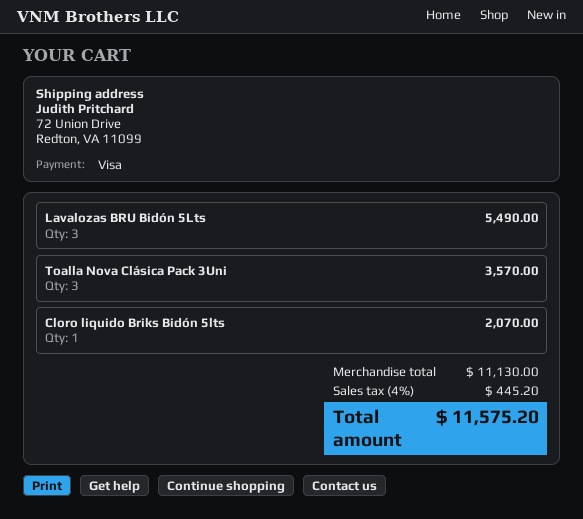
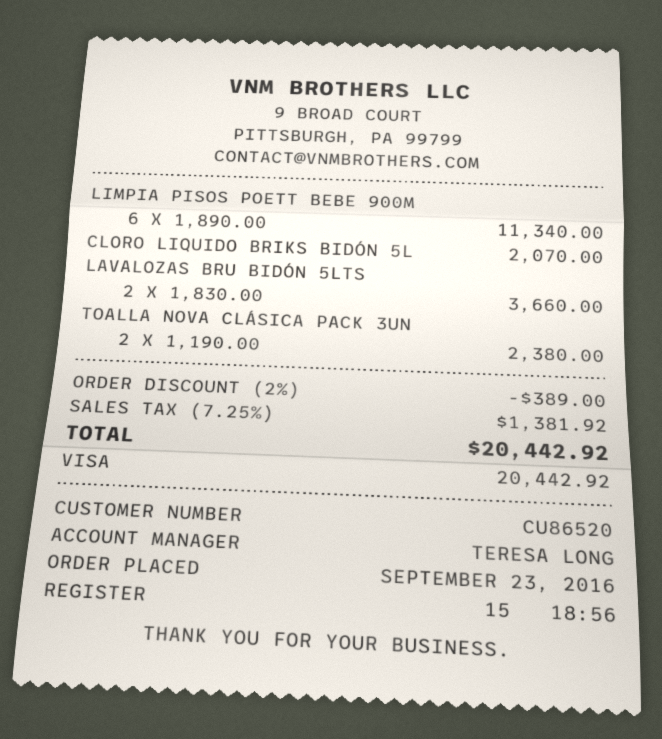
Lavalozas BRU Bidón 5Lts: 3 for 5490.00 -> 2 for 3660.00
Toalla Nova Clásica Pack 3Uni: 3 for 3570.00 -> 2 for 2380.00
LIMPIA PISOS POETT BEBE 900M: none -> 6 for 11340.00
discount: none -> 2% = 389.00
tax: 4% = 445.20 -> 7.25% = 1381.92
total: 11575.20 -> 20442.92

